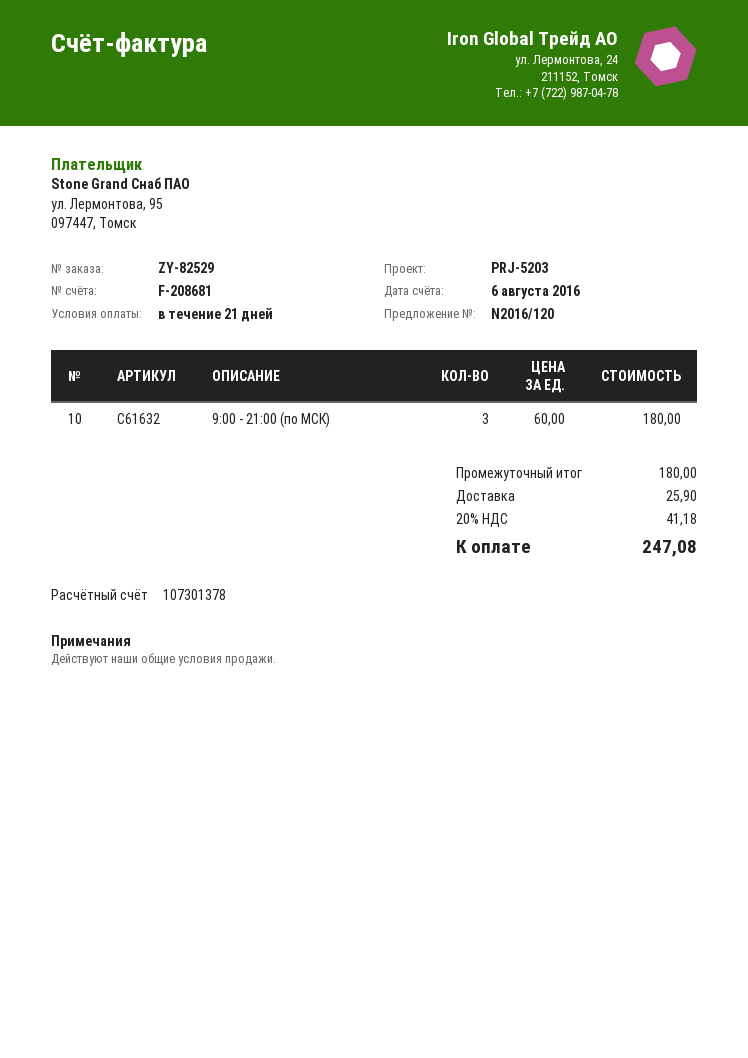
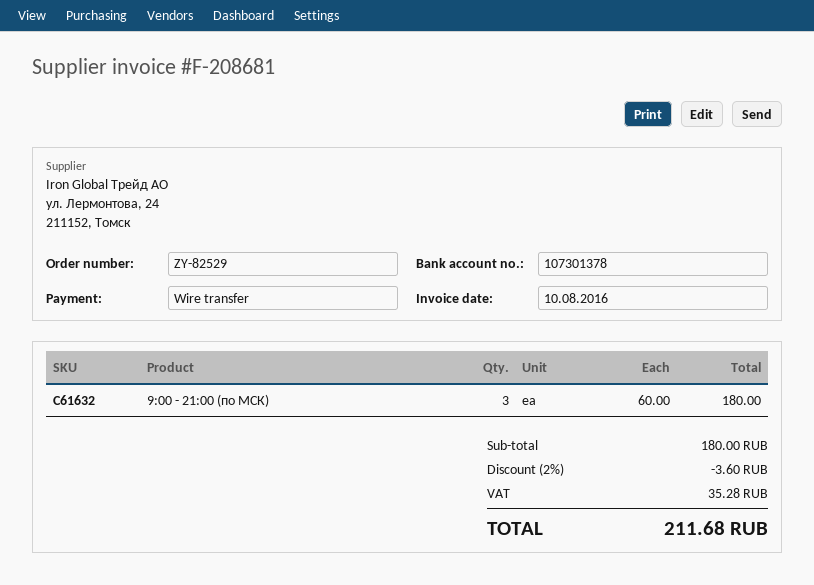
invoice date: 2016-08-06 -> 2016-08-10
discount: none -> 2% = 3.60
shipping: 25.90 -> none
tax: 41.18 -> 35.28
total: 247.08 -> 211.68

